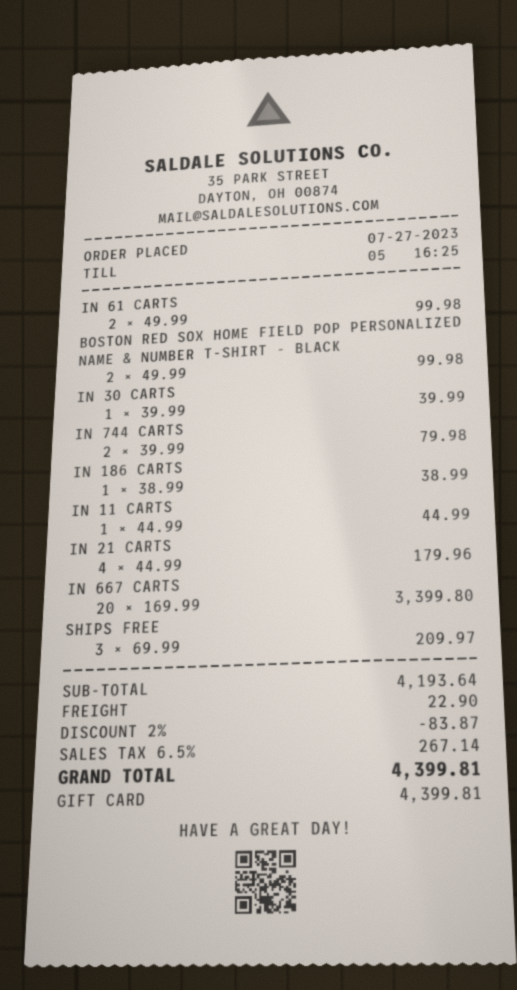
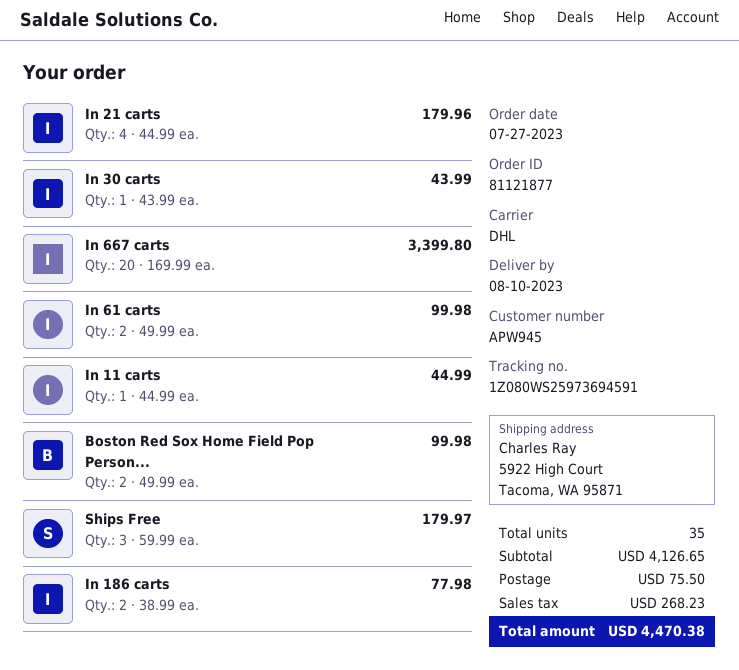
IN 30 CARTS: 1 x 39.99 = 39.99 -> 1 x 43.99 = 43.99
IN 744 CARTS: 2 x 39.99 = 79.98 -> none
IN 186 CARTS: 1 x 38.99 = 38.99 -> 2 x 38.99 = 77.98
SHIPS FREE: 3 x 69.99 = 209.97 -> 3 x 59.99 = 179.97
subtotal: 4193.64 -> 4126.65
discount: 2% = 83.87 -> none
shipping: 22.90 -> 75.50
tax: 267.14 -> 268.23
total: 4399.81 -> 4470.38

